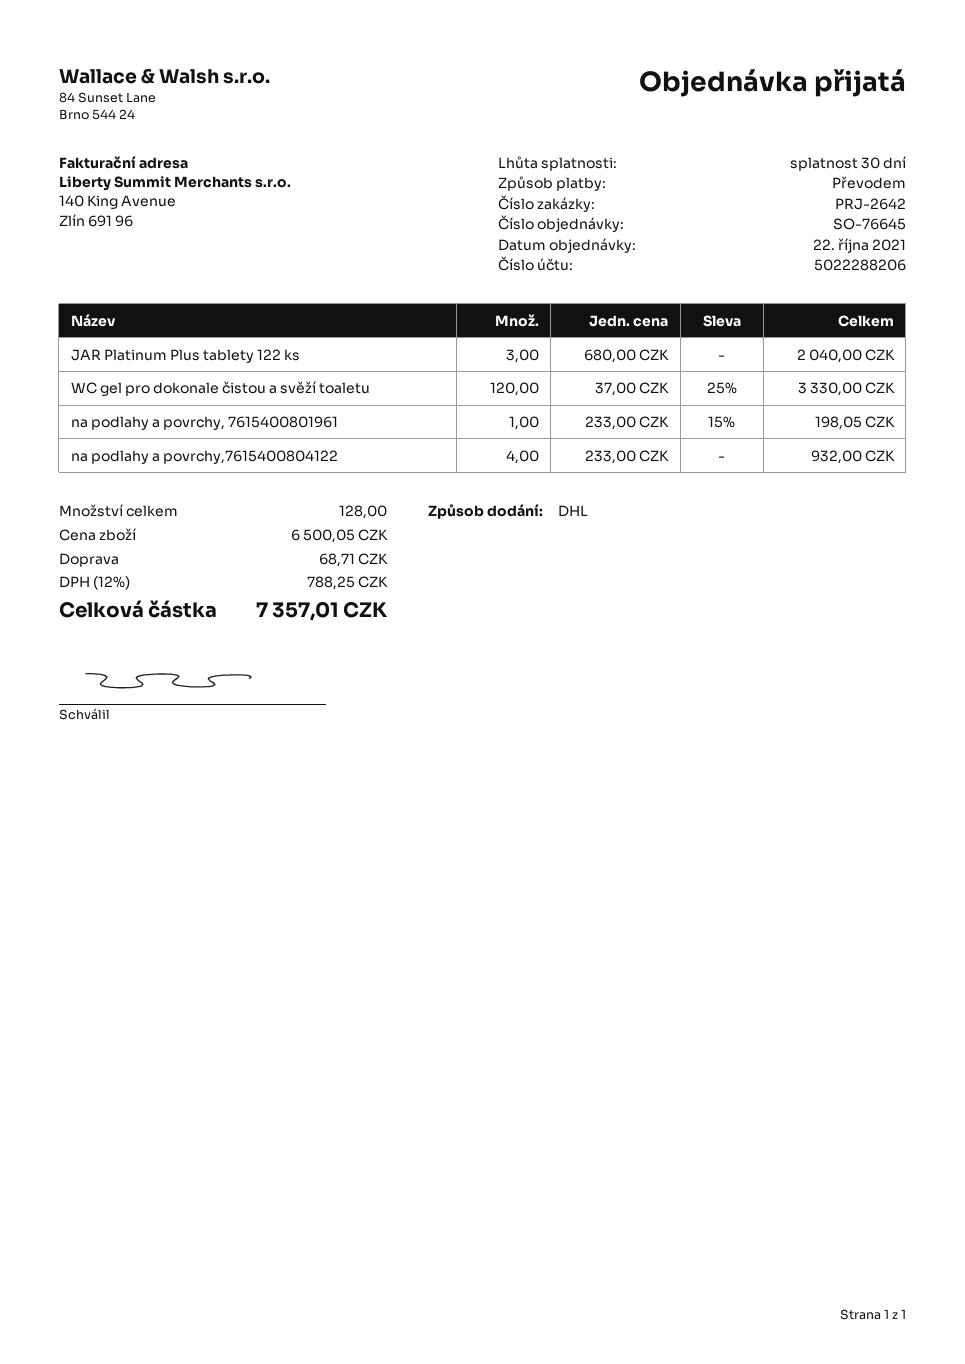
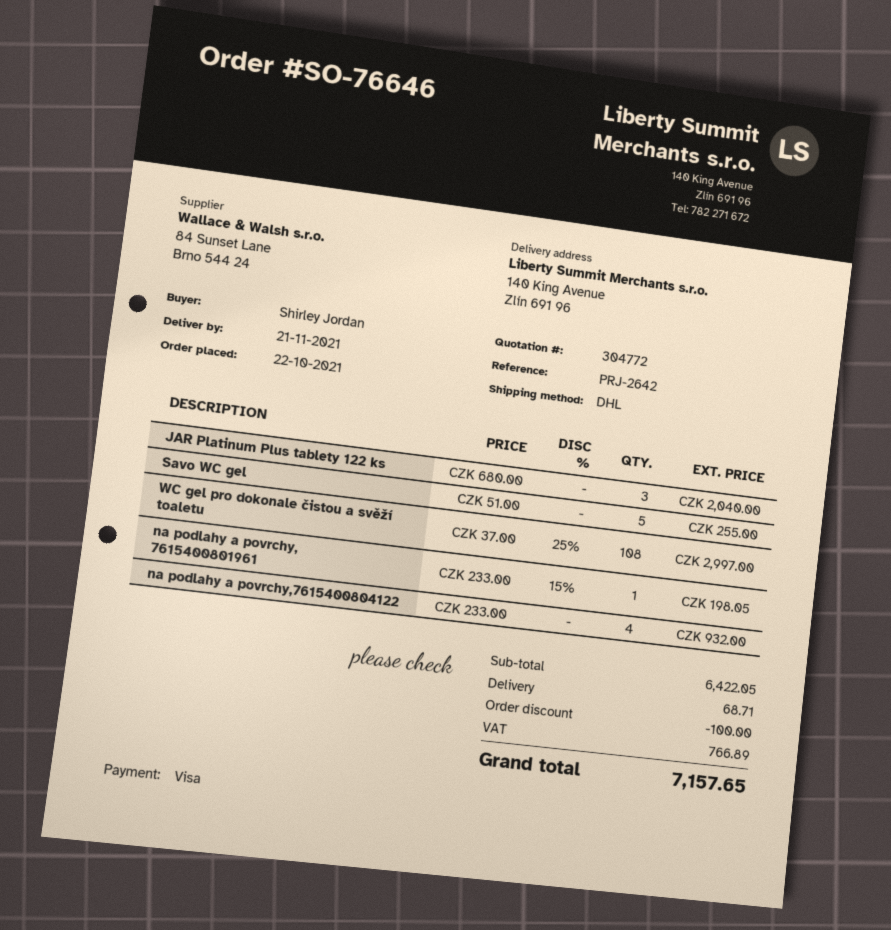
order number: SO-76645 -> SO-76646
payment method: bank transfer -> Visa
WC gel pro dokonale čistou a svěží toaletu: 120 x 37.00 - 25% = 3330.00 -> 108 x 37.00 - 25% = 2997.00
Savo WC gel: none -> 5 x 51.00 = 255.00
subtotal: 6500.05 -> 6422.05
discount: none -> 100.00
tax: 788.25 -> 766.89
total: 7357.01 -> 7157.65

